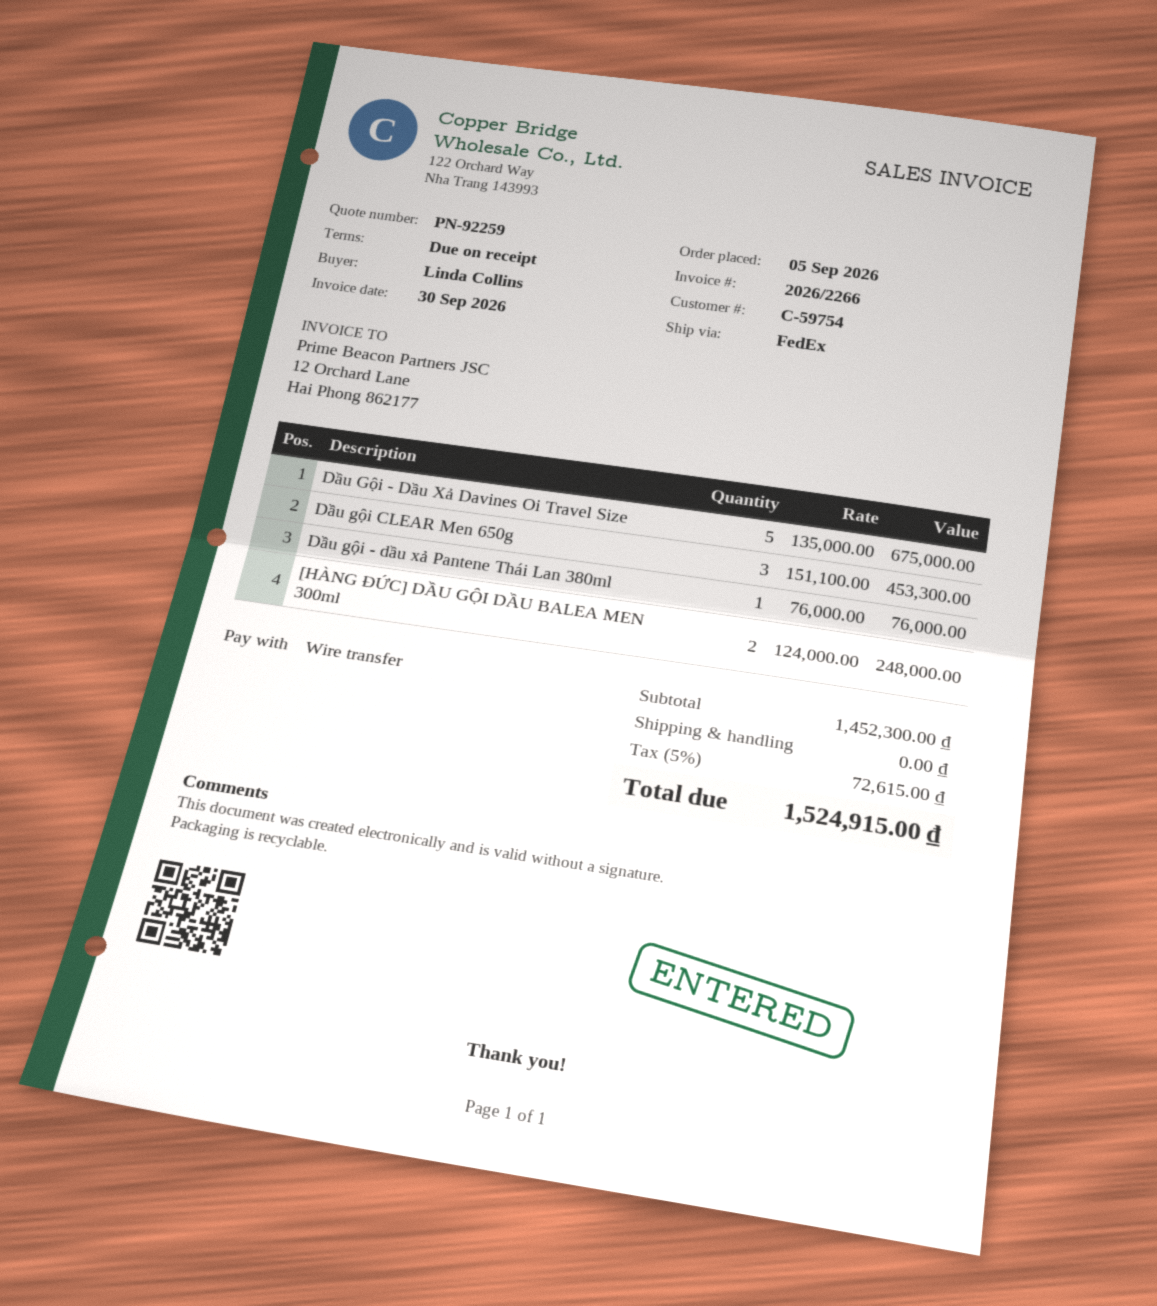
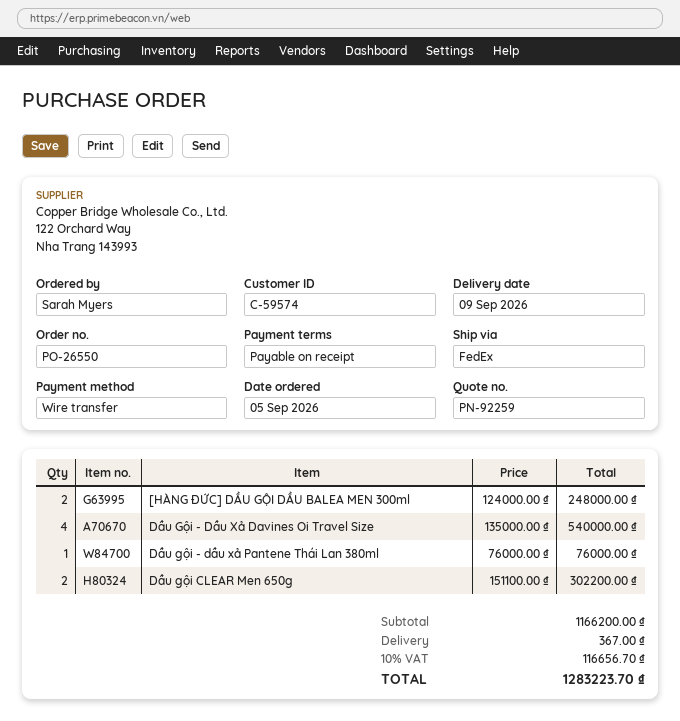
customer number: C-59754 -> C-59574
ordered by: Linda Collins -> Sarah Myers
Dầu Gội - Dầu Xả Davines Oi Travel Size: 5 x 135000.00 = 675000.00 -> 4 x 135000.00 = 540000.00
Dầu gội CLEAR Men 650g: 3 x 151100.00 = 453300.00 -> 2 x 151100.00 = 302200.00
subtotal: 1452300.00 -> 1166200.00
shipping: 0.00 -> 367.00
tax: 5% = 72615.00 -> 10% = 116656.70
total: 1524915.00 -> 1283223.70

